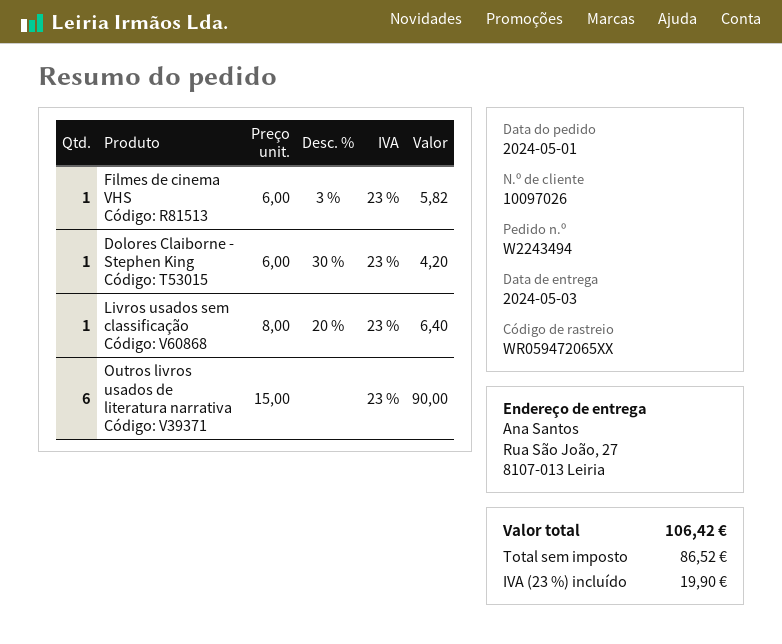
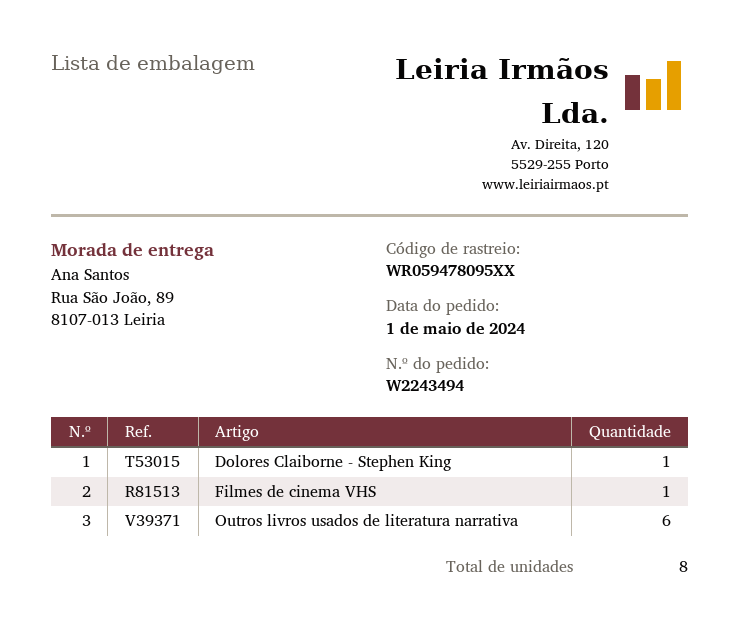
tracking number: WR059472065XX -> WR059478095XX
ship to: Rua São João, 27, 8107-013 Leiria -> Rua São João, 89, 8107-013 Leiria
Livros usados sem classificação: 1 -> none

